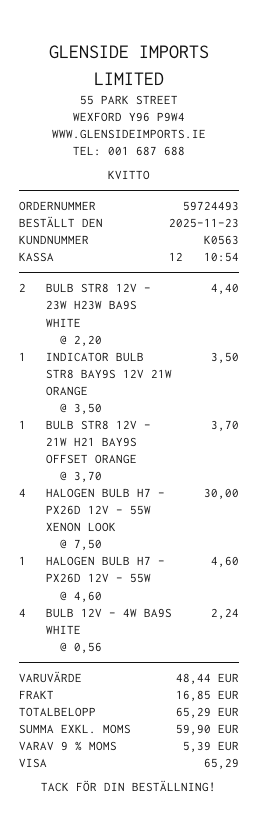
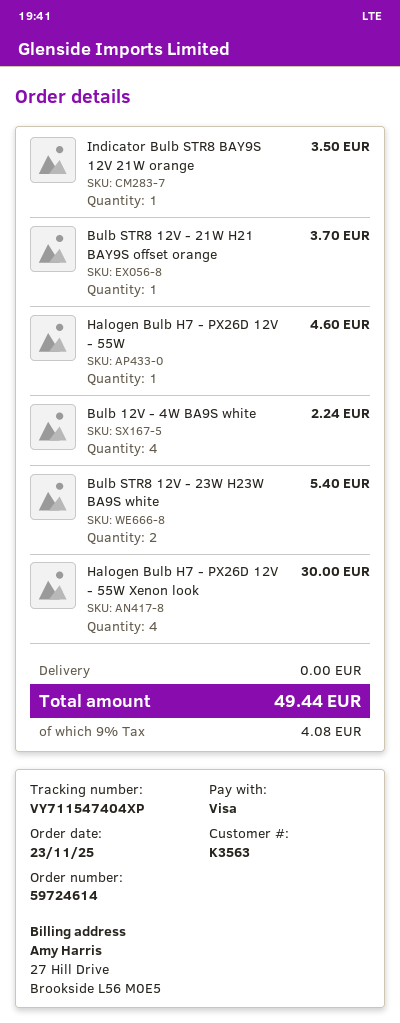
order number: 59724493 -> 59724614
customer number: K0563 -> K3563
BULB STR8 12V - 23W H23W BA9S WHITE: 2 for 4.40 -> 2 for 5.40
shipping: 16.85 -> 0.00
tax: 9% = 5.39 -> 9% = 4.08
total: 65.29 -> 49.44

